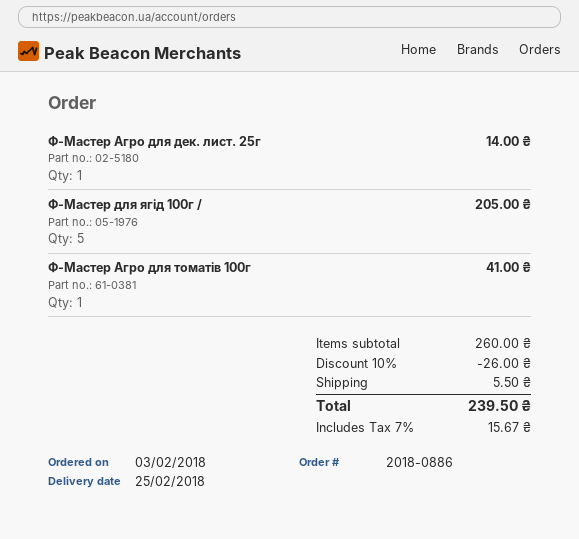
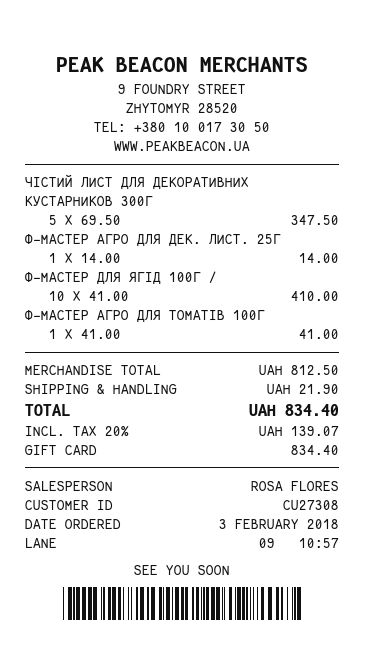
Ф-Мастер для ягід 100г /: 5 for 205.00 -> 10 for 410.00
ЧІСТИЙ ЛИСТ ДЛЯ ДЕКОРАТИВНИХ КУСТАРНИКОВ 300Г: none -> 5 for 347.50
subtotal: 260.00 -> 812.50
discount: 10% = 26.00 -> none
shipping: 5.50 -> 21.90
tax: 7% = 15.67 -> 20% = 139.07
total: 239.50 -> 834.40

